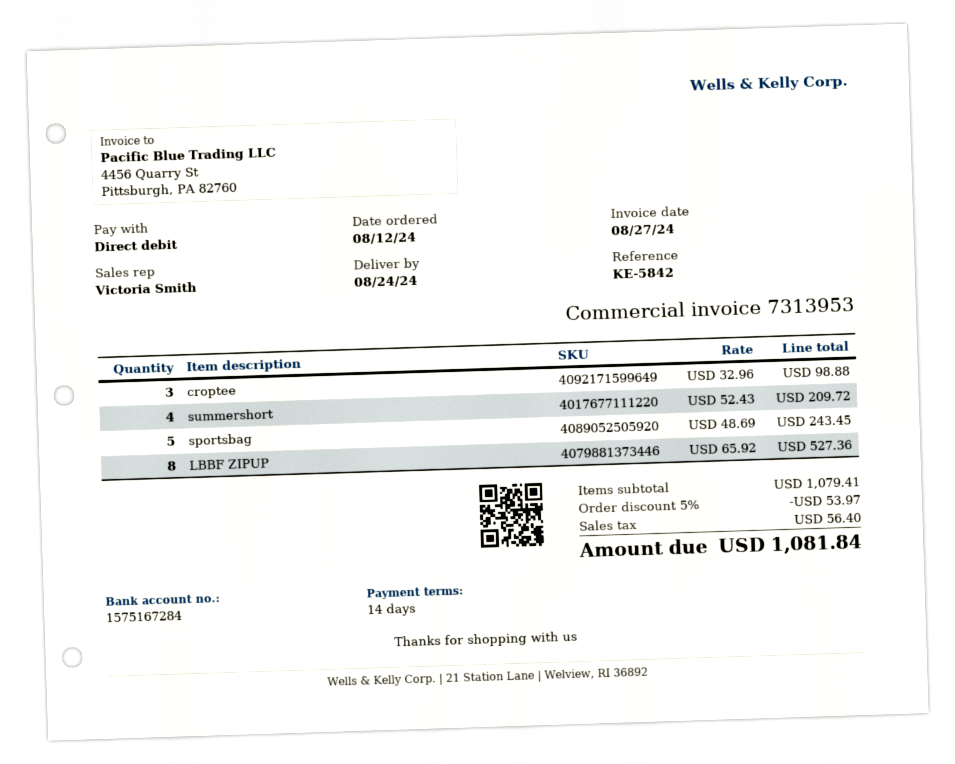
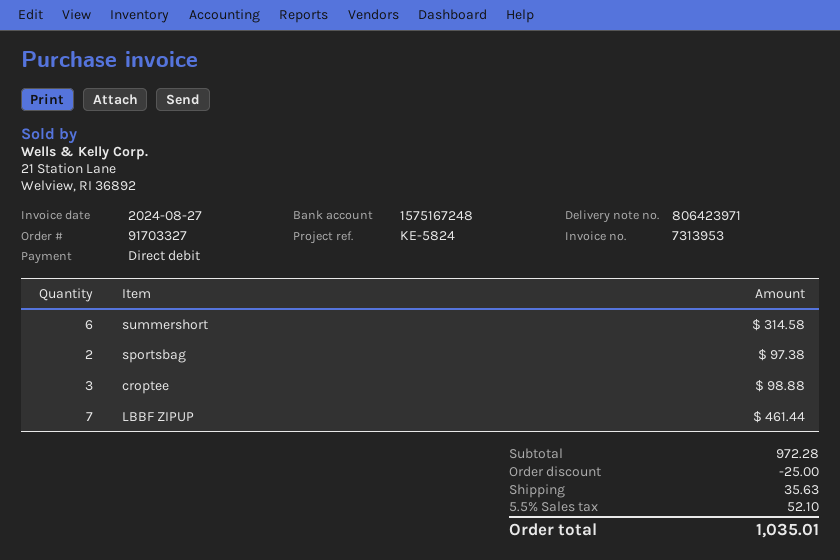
reference: KE-5842 -> KE-5824
bank account: 1575167284 -> 1575167248
summershort: 4 for 209.72 -> 6 for 314.58
sportsbag: 5 for 243.45 -> 2 for 97.38
LBBF ZIPUP: 8 for 527.36 -> 7 for 461.44
subtotal: 1079.41 -> 972.28
discount: 53.97 -> 25.00
shipping: none -> 35.63
tax: 56.40 -> 52.10
total: 1081.84 -> 1035.01

